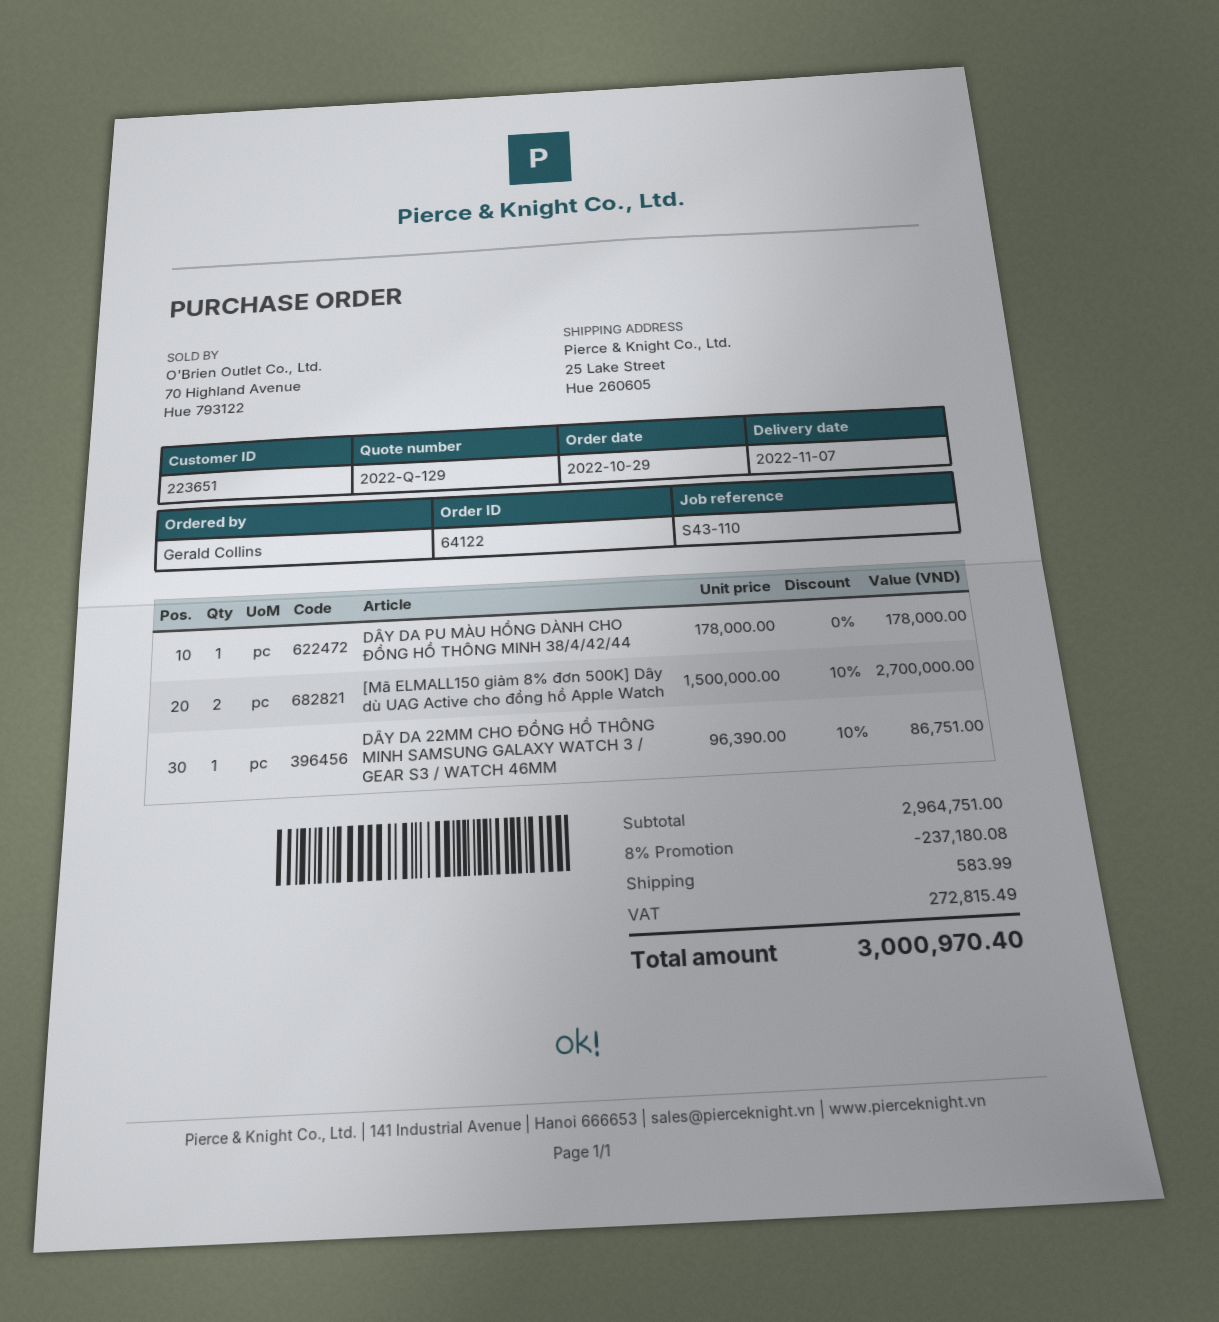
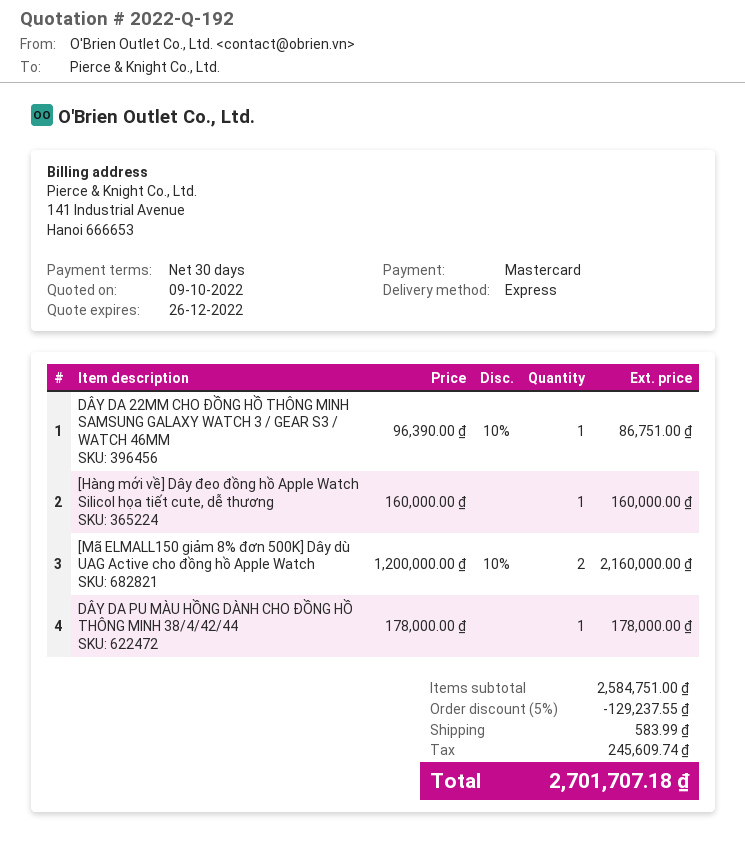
quote number: 2022-Q-129 -> 2022-Q-192
[Mã ELMALL150 giảm 8% đơn 500K] Dây dù UAG Active cho đồng hồ Apple Watch: 2 x 1500000.00 - 10% = 2700000.00 -> 2 x 1200000.00 - 10% = 2160000.00
[Hàng mới về] Dây đeo đồng hồ Apple Watch Silicol họa tiết cute, dễ thương: none -> 1 x 160000.00 = 160000.00
subtotal: 2964751.00 -> 2584751.00
discount: 8% = 237180.08 -> 5% = 129237.55
tax: 272815.49 -> 245609.74
total: 3000970.40 -> 2701707.18

